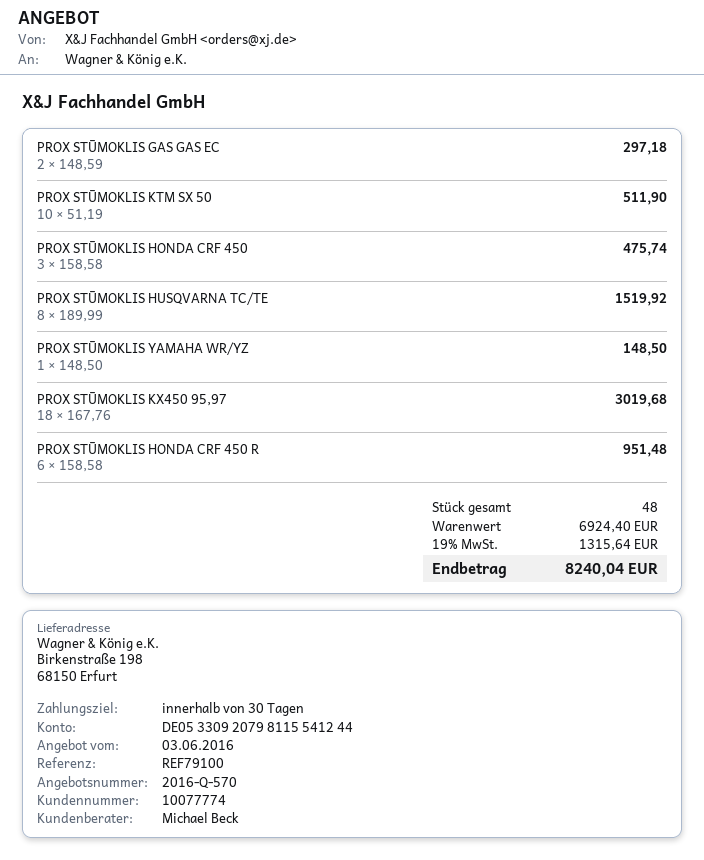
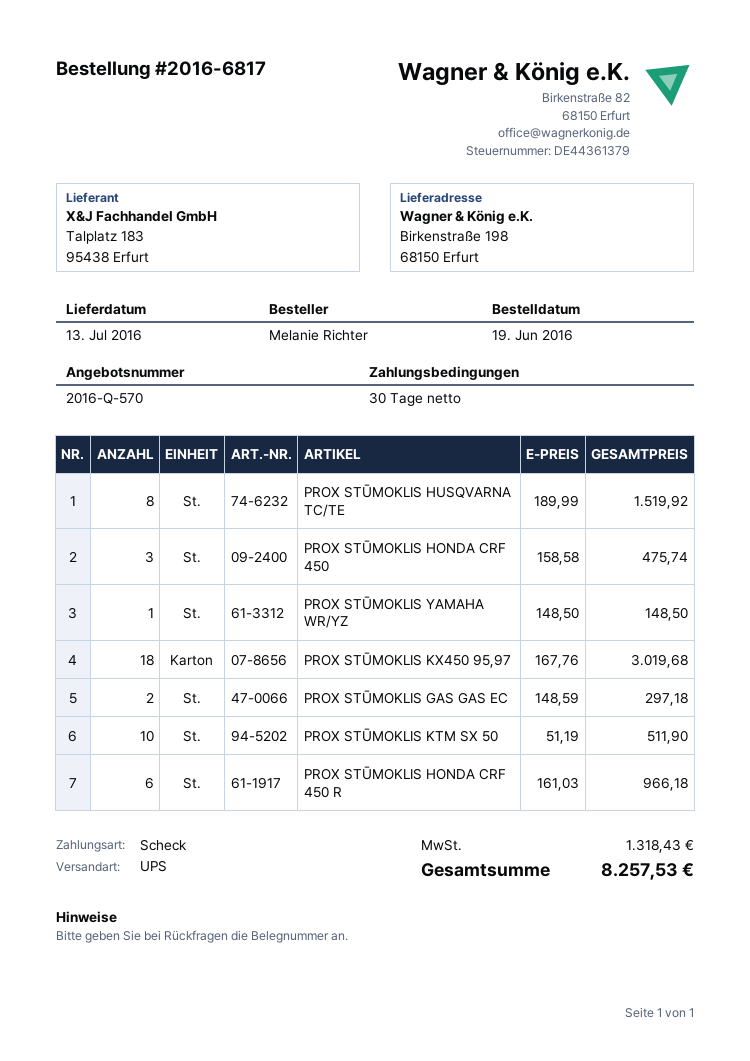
PROX STŪMOKLIS HONDA CRF 450 R: 6 x 158.58 = 951.48 -> 6 x 161.03 = 966.18
tax: 1315.64 -> 1318.43
total: 8240.04 -> 8257.53

